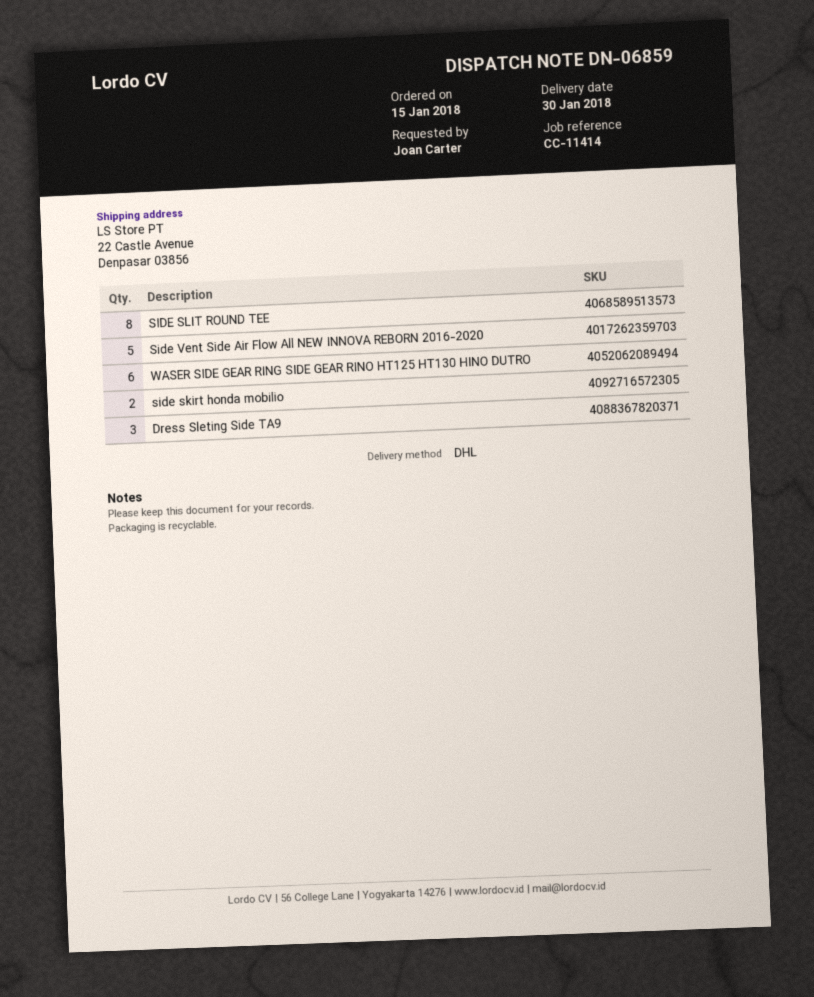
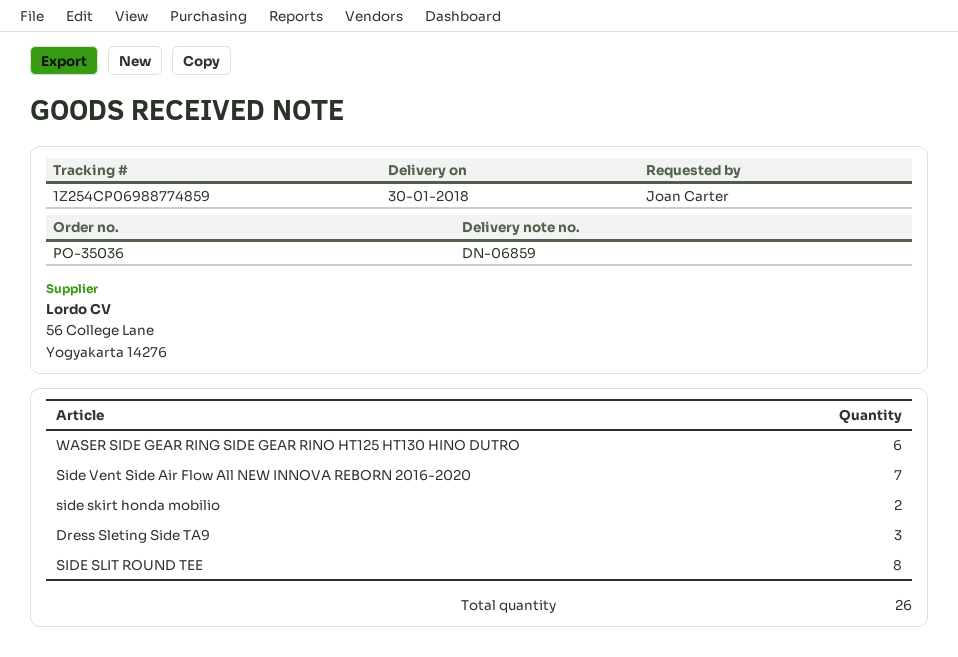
Side Vent Side Air Flow All NEW INNOVA REBORN 2016-2020: 5 -> 7

